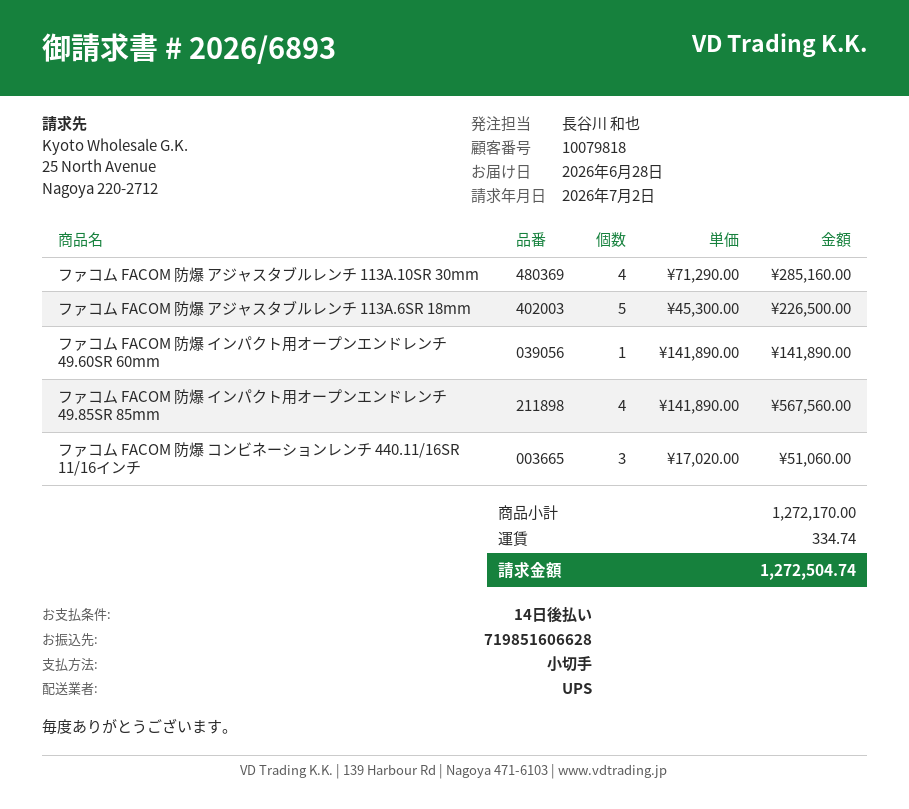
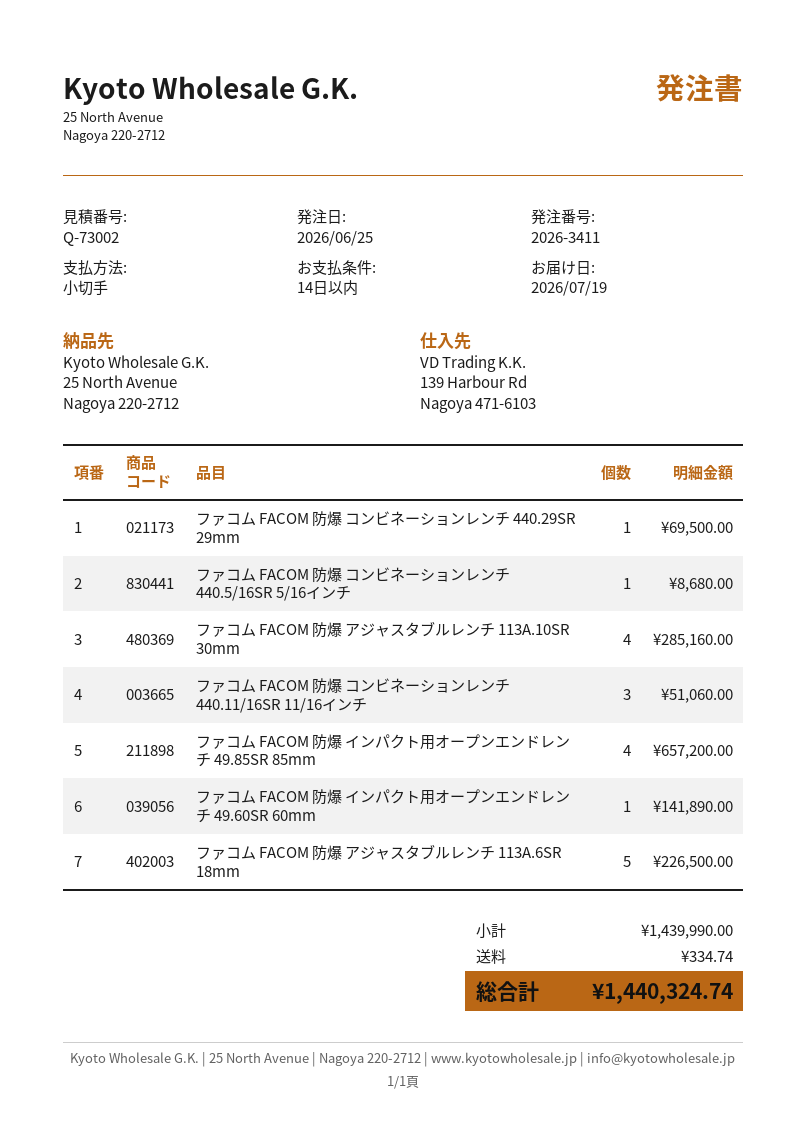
delivery date: 2026-06-28 -> 2026-07-19
ファコム FACOM 防爆 インパクト用オープンエンドレンチ 49.85SR 85mm: 4 for 567560.00 -> 4 for 657200.00
ファコム FACOM 防爆 コンビネーションレンチ 440.29SR 29mm: none -> 1 for 69500.00
ファコム FACOM 防爆 コンビネーションレンチ 440.5/16SR 5/16インチ: none -> 1 for 8680.00
subtotal: 1272170.00 -> 1439990.00
total: 1272504.74 -> 1440324.74

